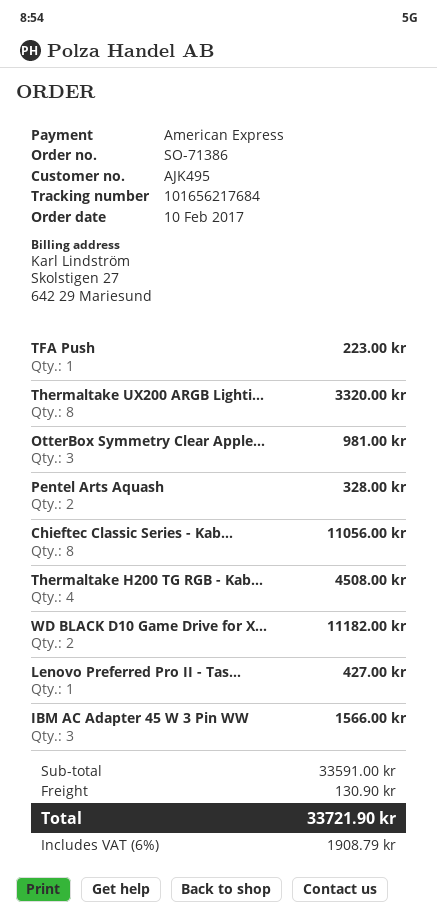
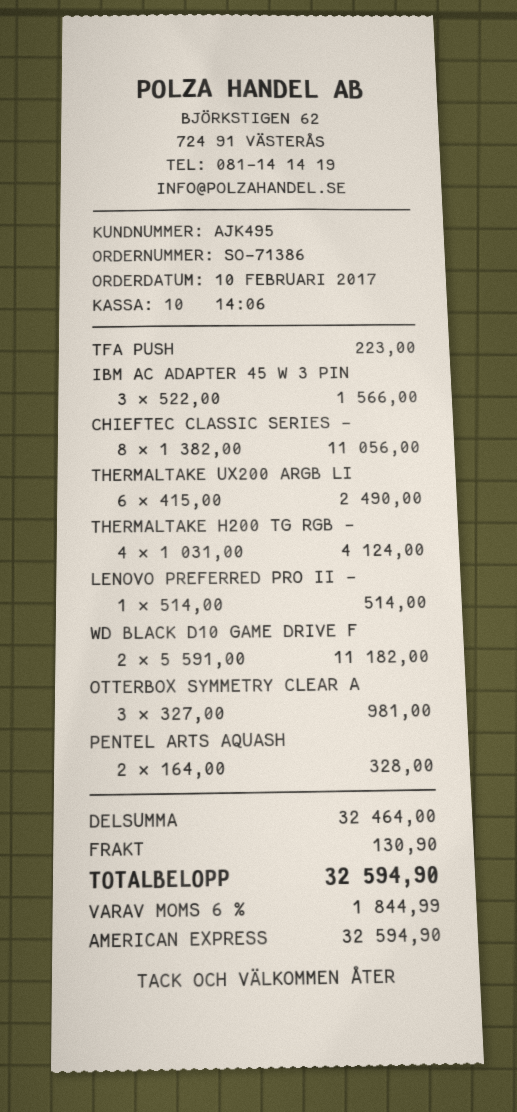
Thermaltake UX200 ARGB Lighti...: 8 for 3320.00 -> 6 for 2490.00
Thermaltake H200 TG RGB - Kab...: 4 for 4508.00 -> 4 for 4124.00
Lenovo Preferred Pro II - Tas...: 1 for 427.00 -> 1 for 514.00
subtotal: 33591.00 -> 32464.00
tax: 6% = 1908.79 -> 6% = 1844.99
total: 33721.90 -> 32594.90

